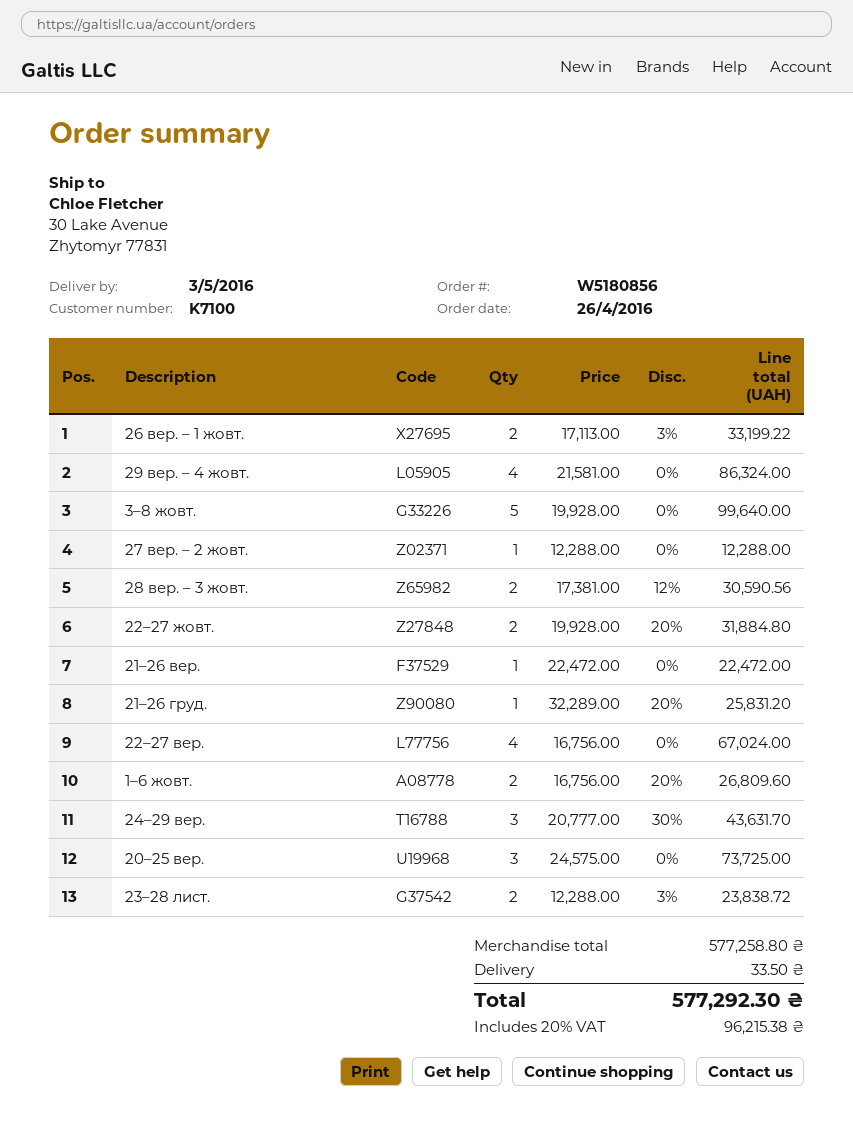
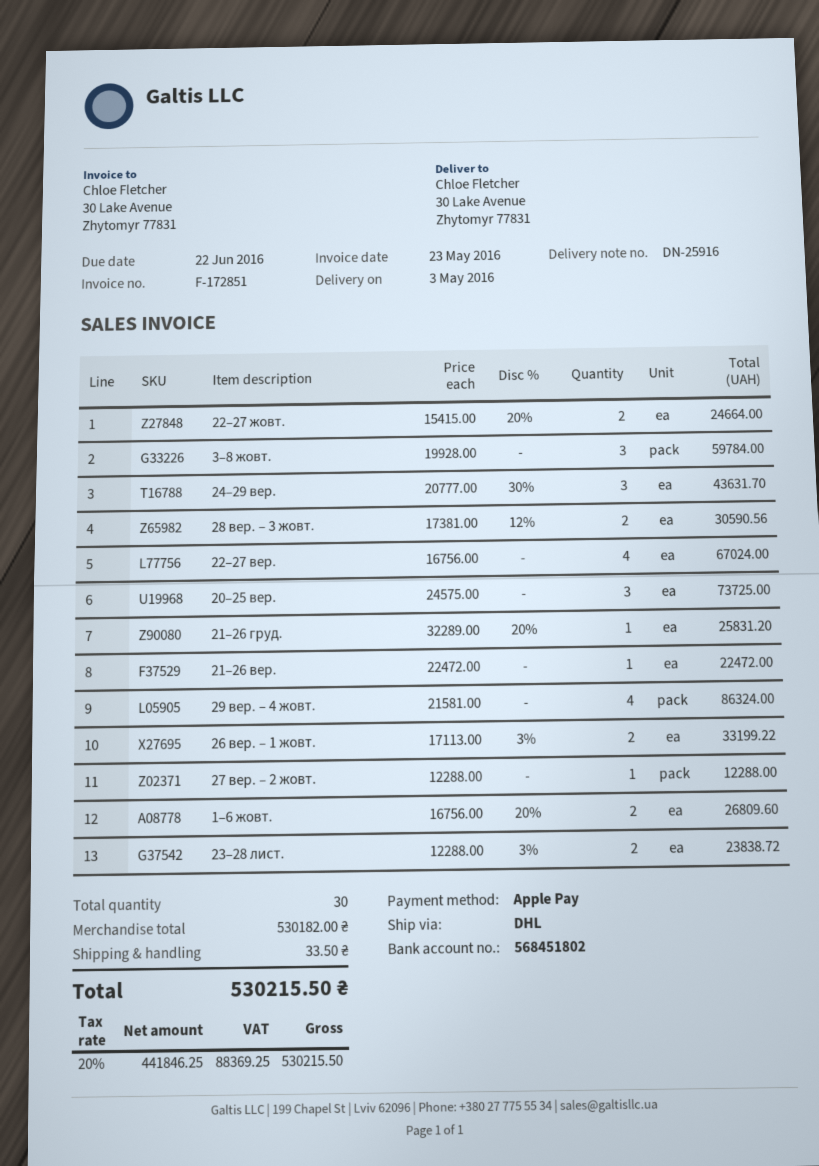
3–8 жовт.: 5 x 19928.00 = 99640.00 -> 3 x 19928.00 = 59784.00
22–27 жовт.: 2 x 19928.00 - 20% = 31884.80 -> 2 x 15415.00 - 20% = 24664.00
subtotal: 577258.80 -> 530182.00
tax: 20% = 96215.38 -> 20% = 88369.25
total: 577292.30 -> 530215.50

